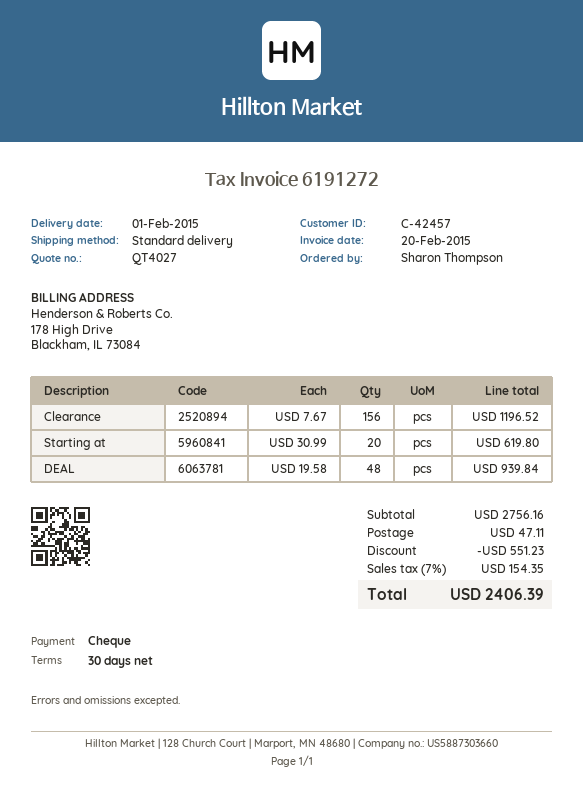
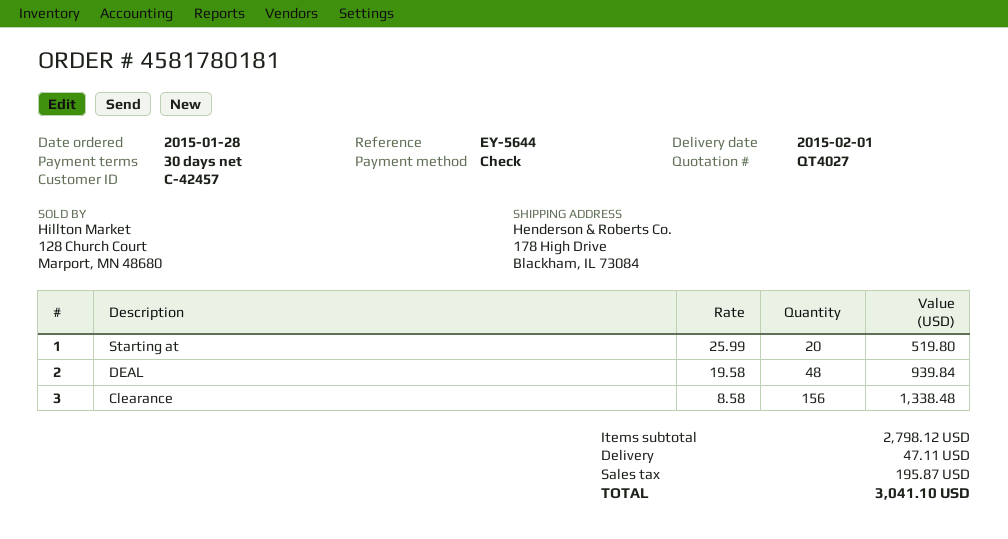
Clearance: 156 x 7.67 = 1196.52 -> 156 x 8.58 = 1338.48
Starting at: 20 x 30.99 = 619.80 -> 20 x 25.99 = 519.80
subtotal: 2756.16 -> 2798.12
discount: 551.23 -> none
tax: 154.35 -> 195.87
total: 2406.39 -> 3041.10

